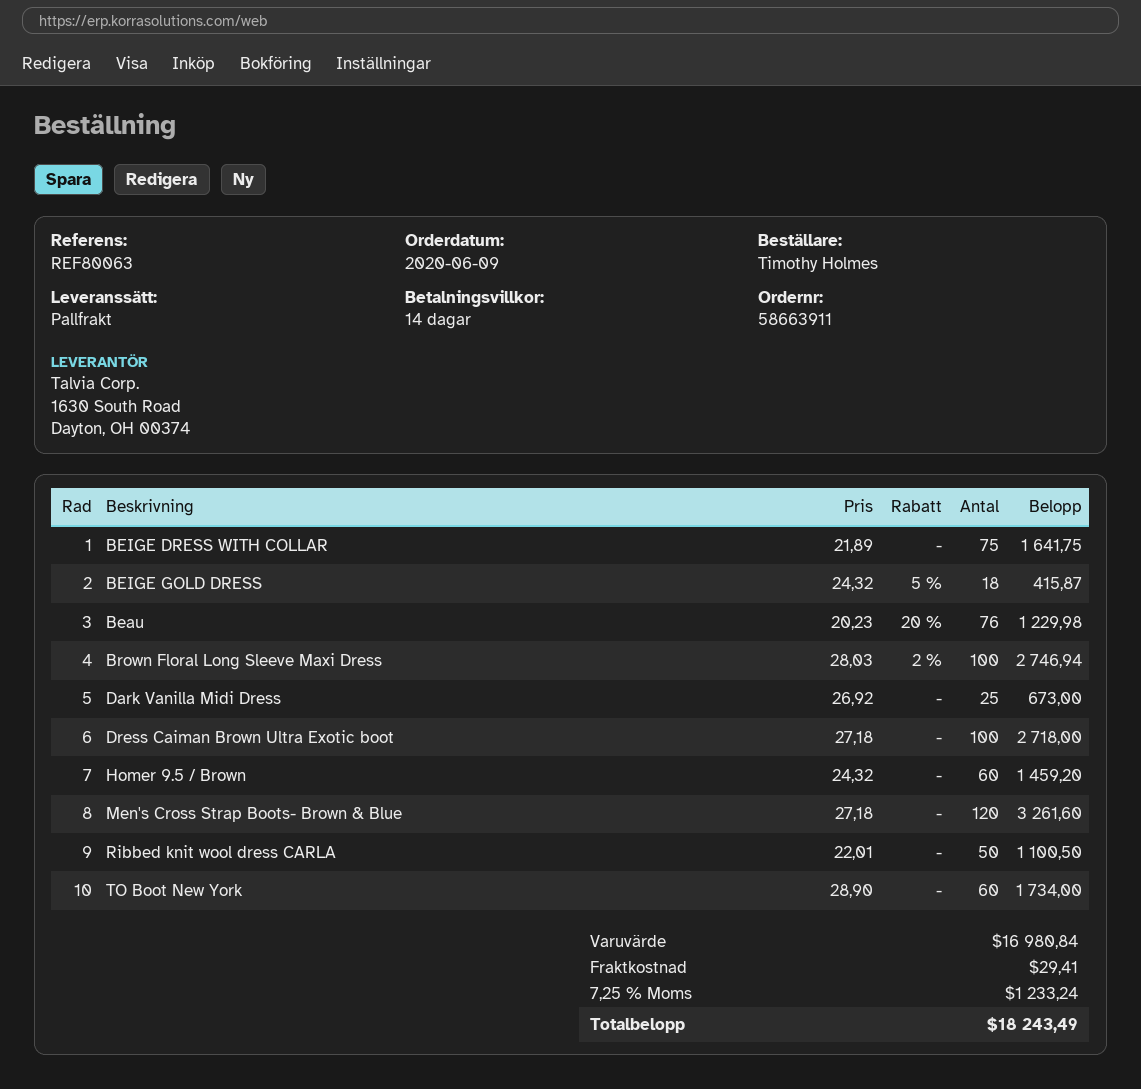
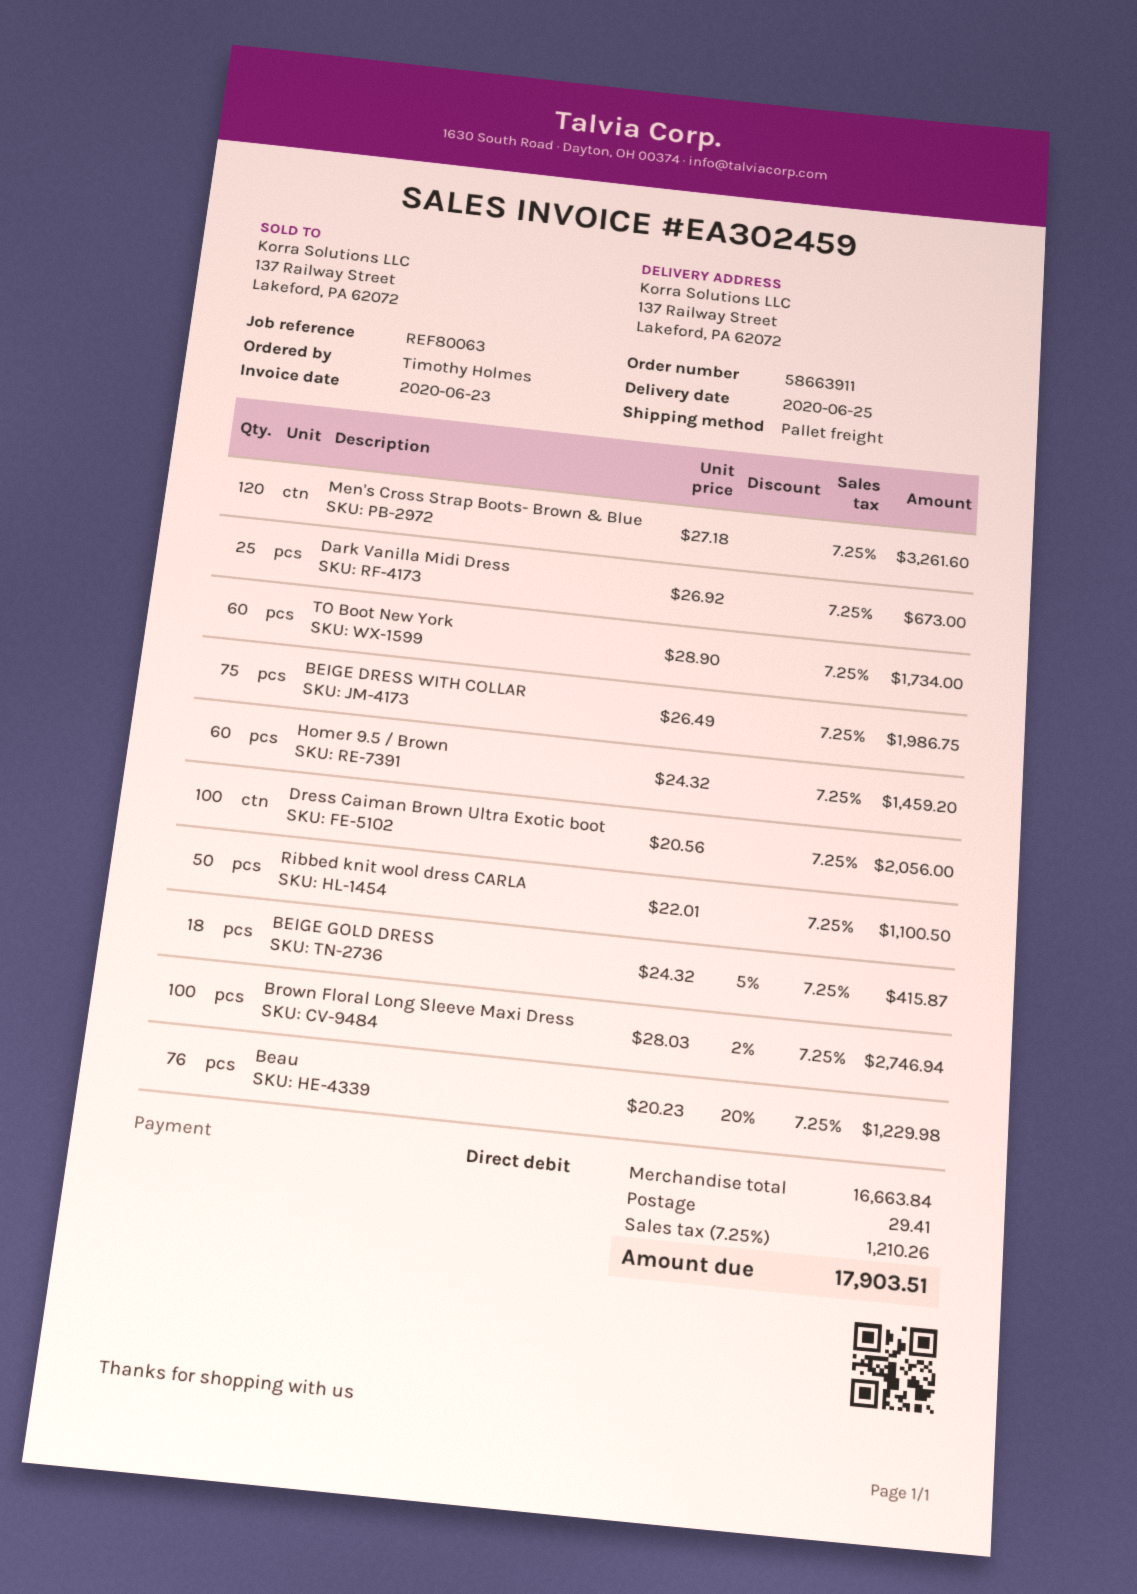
BEIGE DRESS WITH COLLAR: 75 x 21.89 = 1641.75 -> 75 x 26.49 = 1986.75
Dress Caiman Brown Ultra Exotic boot: 100 x 27.18 = 2718.00 -> 100 x 20.56 = 2056.00
subtotal: 16980.84 -> 16663.84
tax: 7.25% = 1233.24 -> 7.25% = 1210.26
total: 18243.49 -> 17903.51

